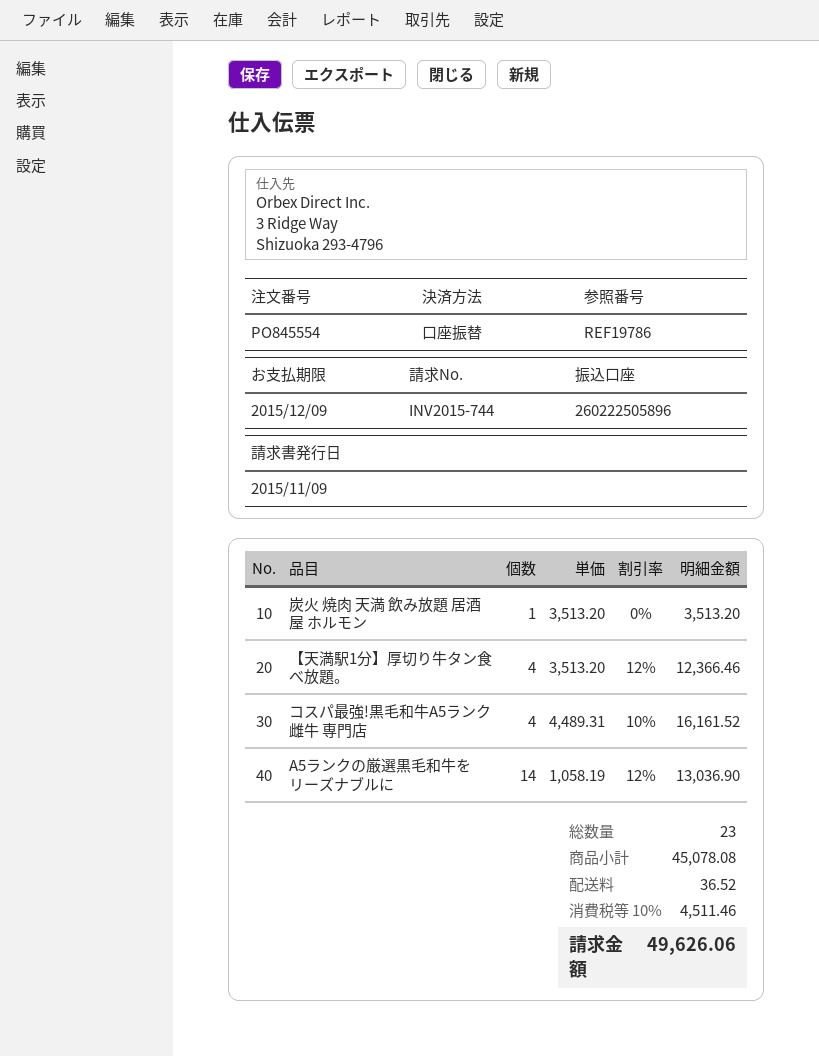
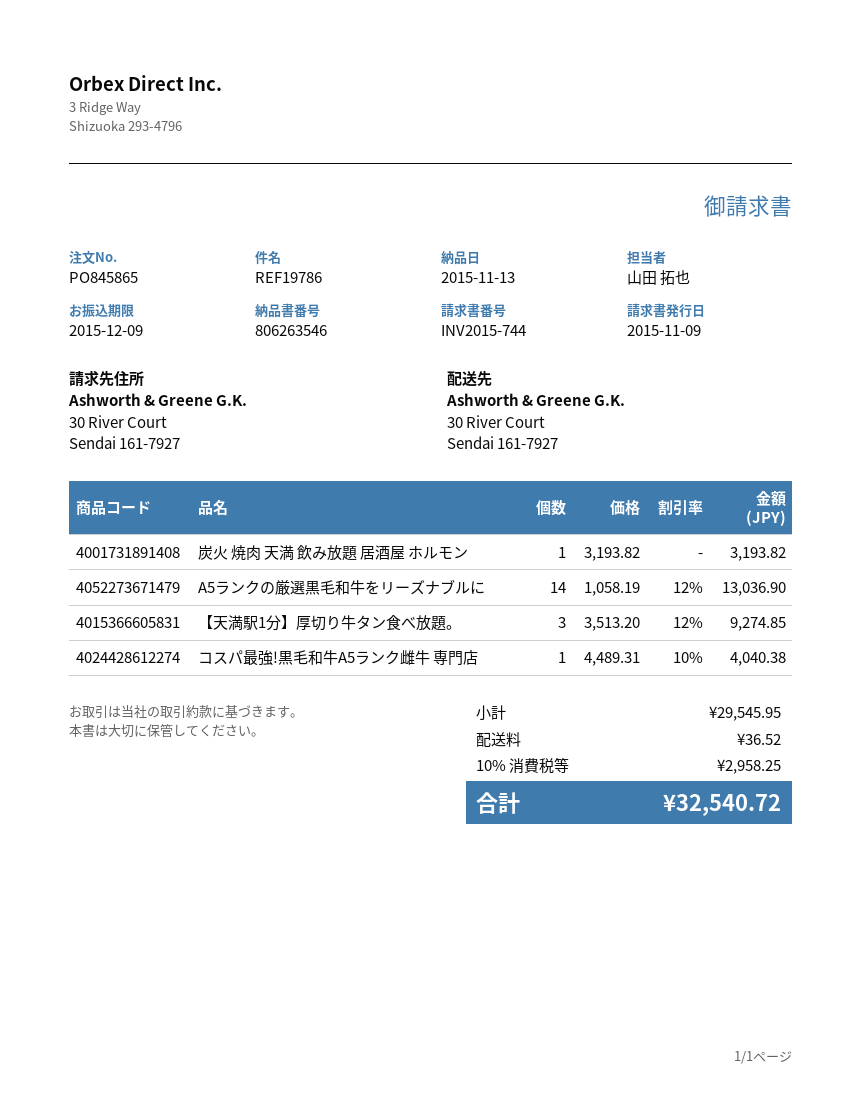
order number: PO845554 -> PO845865
炭火 焼肉 天満 飲み放題 居酒屋 ホルモン: 1 x 3513.20 = 3513.20 -> 1 x 3193.82 = 3193.82
【天満駅1分】厚切り牛タン食べ放題。: 4 x 3513.20 - 12% = 12366.46 -> 3 x 3513.20 - 12% = 9274.85
コスパ最強!黒毛和牛A5ランク雌牛 専門店: 4 x 4489.31 - 10% = 16161.52 -> 1 x 4489.31 - 10% = 4040.38
subtotal: 45078.08 -> 29545.95
tax: 10% = 4511.46 -> 10% = 2958.25
total: 49626.06 -> 32540.72

